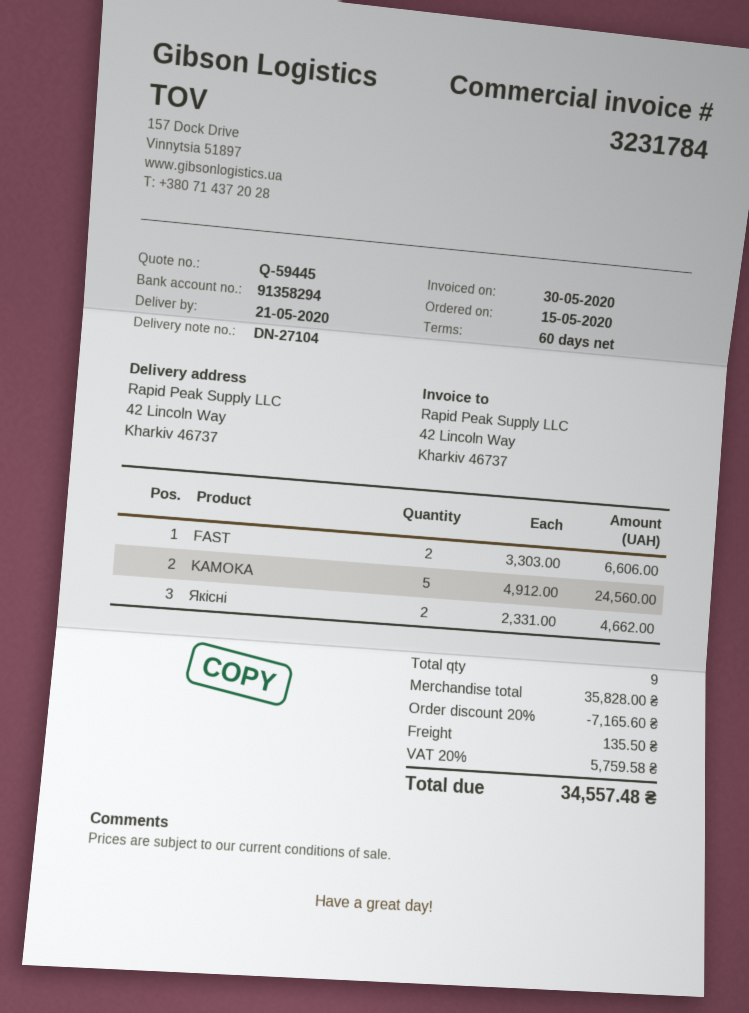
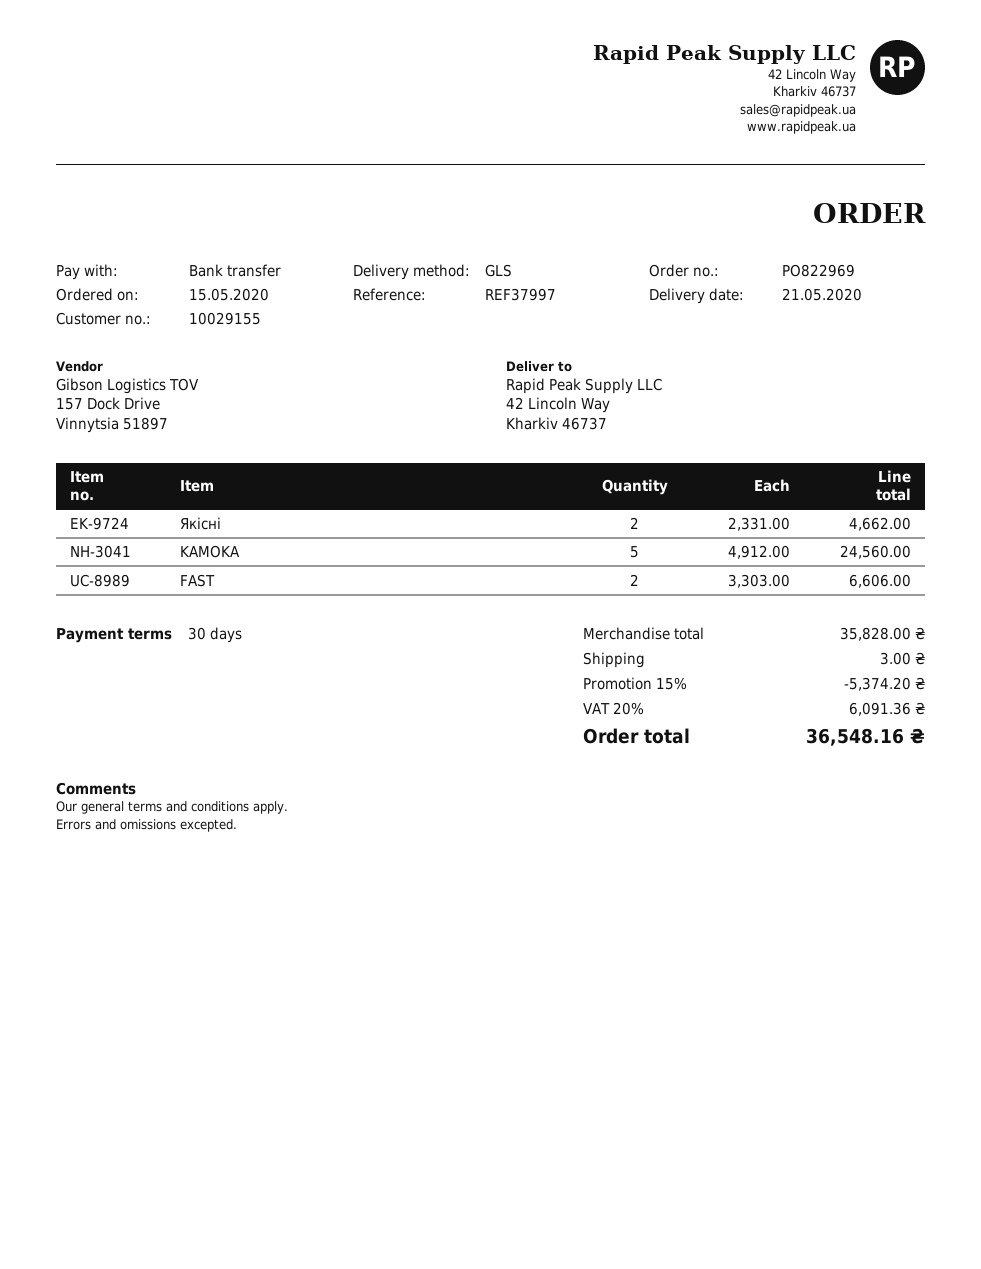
payment terms: 60 days -> 30 days
discount: 20% = 7165.60 -> 15% = 5374.20
shipping: 135.50 -> 3.00
tax: 20% = 5759.58 -> 20% = 6091.36
total: 34557.48 -> 36548.16

